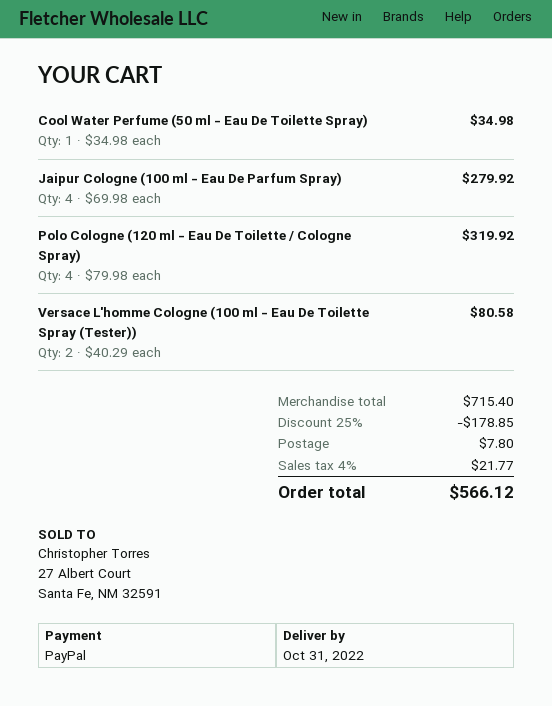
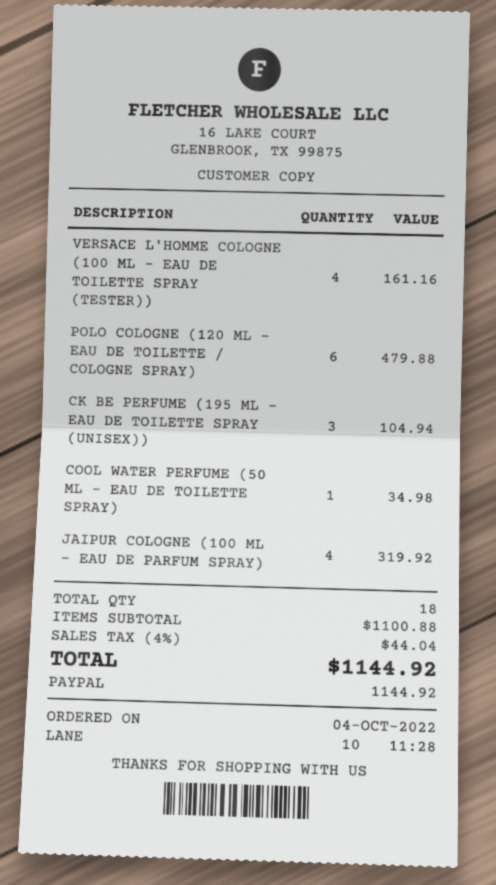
Jaipur Cologne (100 ml - Eau De Parfum Spray): 4 for 279.92 -> 4 for 319.92
Polo Cologne (120 ml - Eau De Toilette / Cologne Spray): 4 for 319.92 -> 6 for 479.88
Versace L'homme Cologne (100 ml - Eau De Toilette Spray (Tester)): 2 for 80.58 -> 4 for 161.16
CK BE PERFUME (195 ML - EAU DE TOILETTE SPRAY (UNISEX)): none -> 3 for 104.94
subtotal: 715.40 -> 1100.88
discount: 25% = 178.85 -> none
shipping: 7.80 -> none
tax: 4% = 21.77 -> 4% = 44.04
total: 566.12 -> 1144.92

